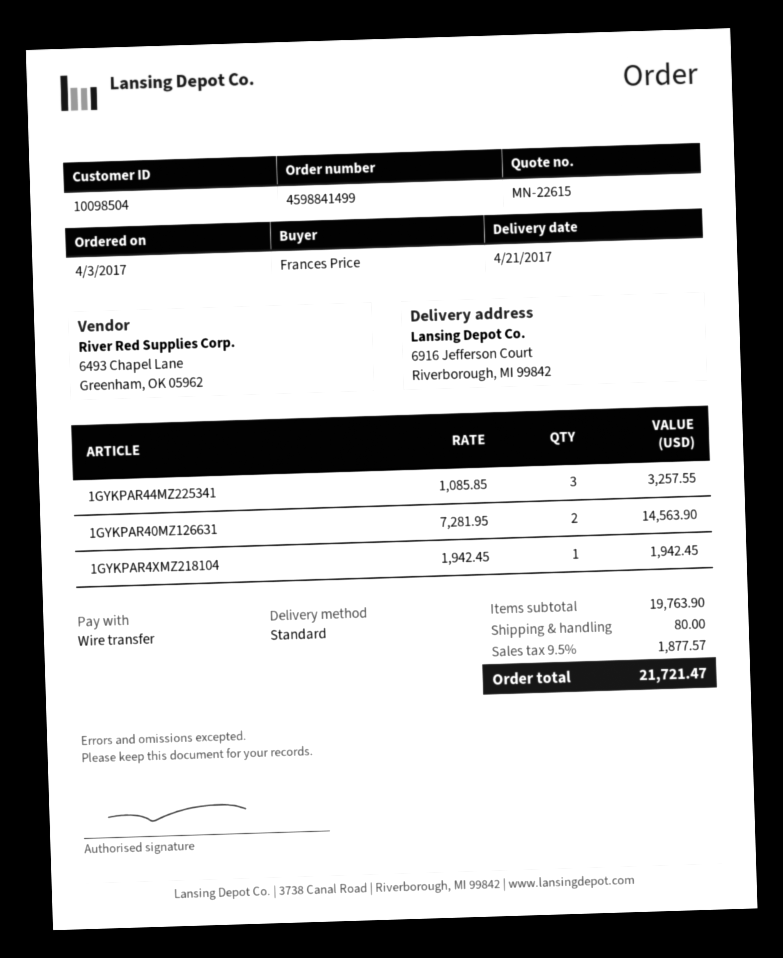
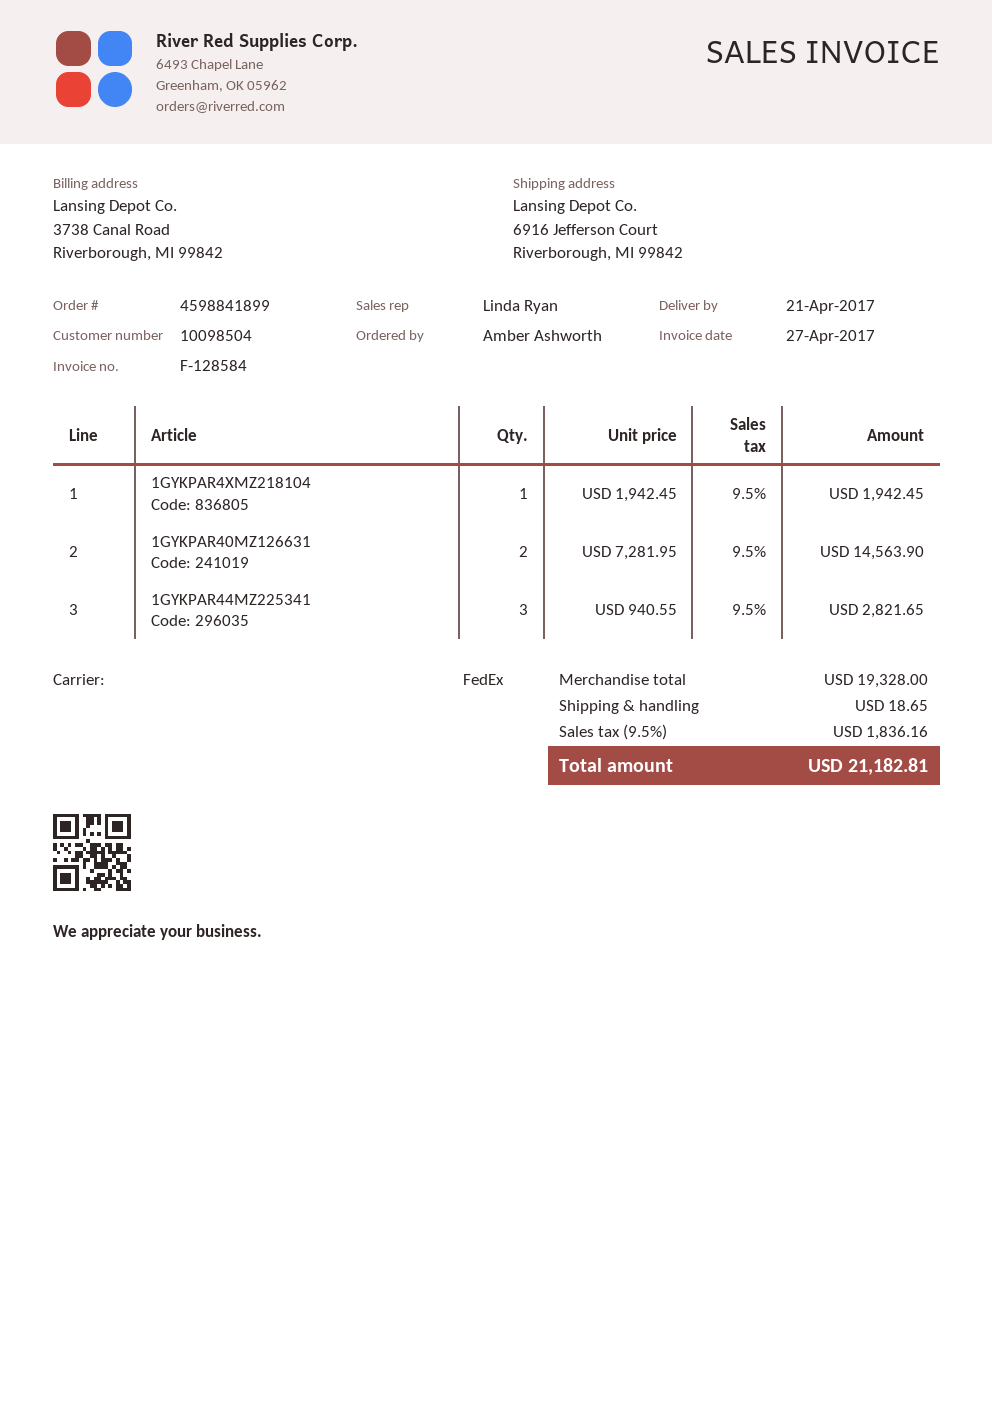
order number: 4598841499 -> 4598841899
ordered by: Frances Price -> Amber Ashworth
shipping method: standard -> FedEx
1GYKPAR44MZ225341: 3 x 1085.85 = 3257.55 -> 3 x 940.55 = 2821.65
subtotal: 19763.90 -> 19328.00
shipping: 80.00 -> 18.65
tax: 9.5% = 1877.57 -> 9.5% = 1836.16
total: 21721.47 -> 21182.81

